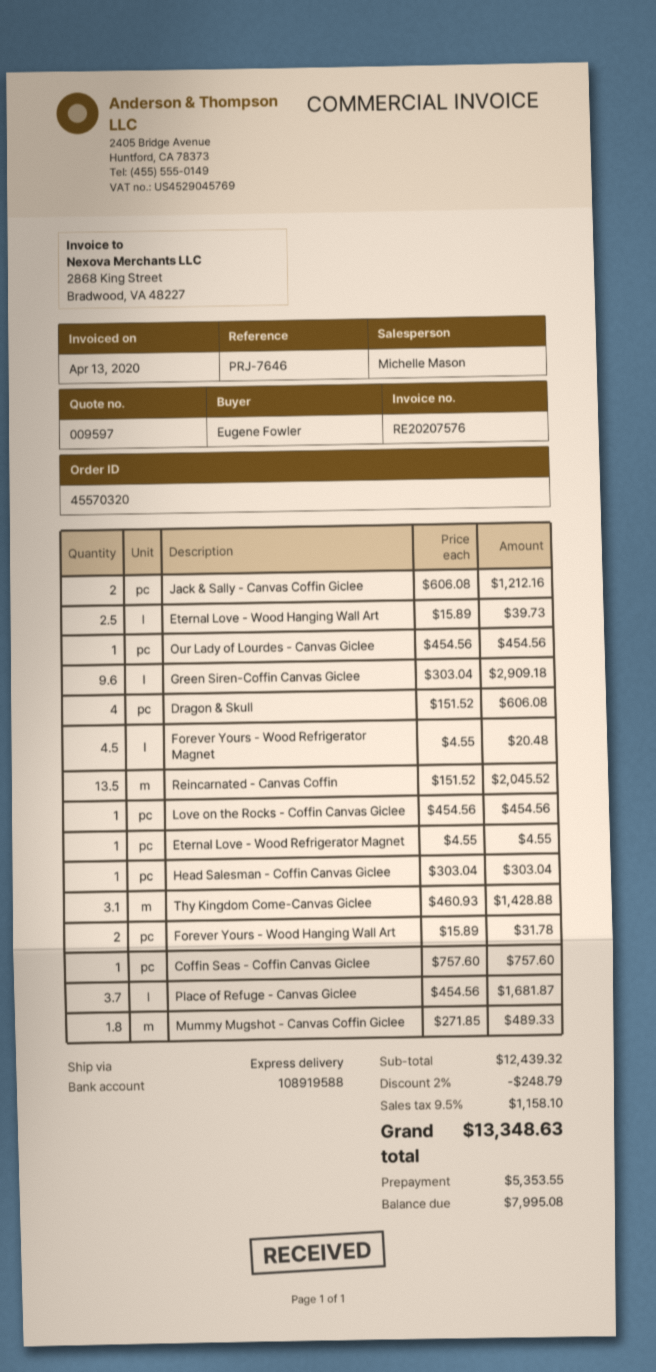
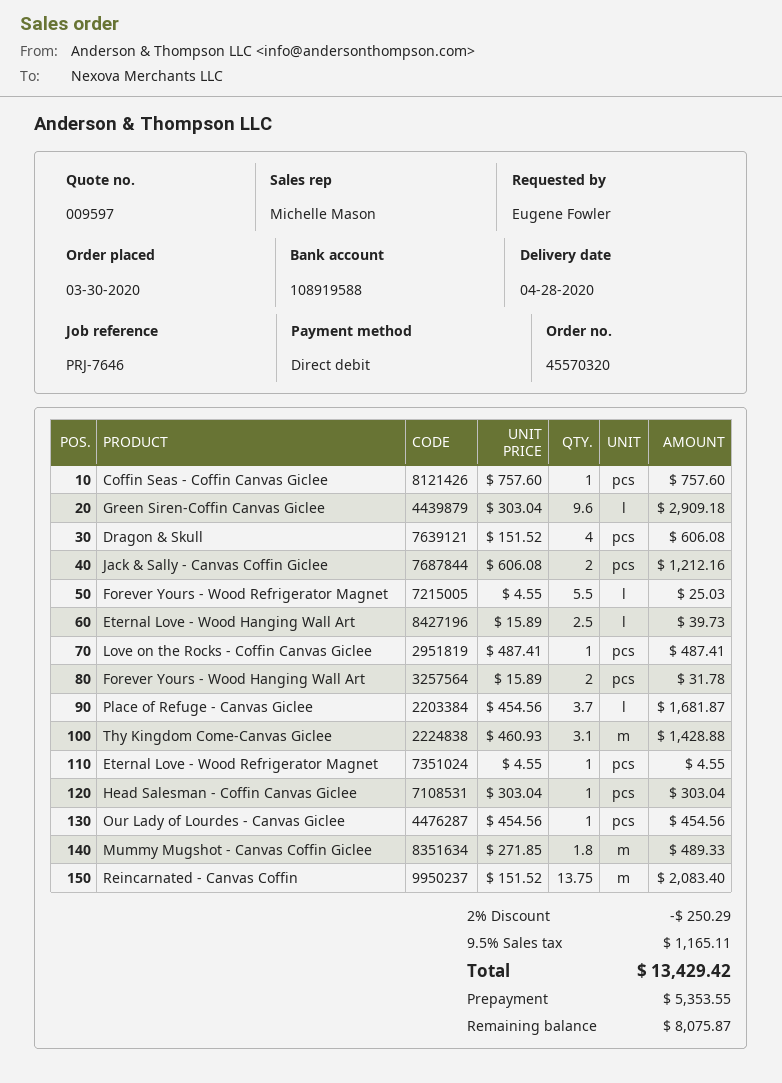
Forever Yours - Wood Refrigerator Magnet: 4.5 x 4.55 = 20.48 -> 5.5 x 4.55 = 25.03
Reincarnated - Canvas Coffin: 13.5 x 151.52 = 2045.52 -> 13.75 x 151.52 = 2083.40
Love on the Rocks - Coffin Canvas Giclee: 1 x 454.56 = 454.56 -> 1 x 487.41 = 487.41
discount: 2% = 248.79 -> 2% = 250.29
tax: 9.5% = 1158.10 -> 9.5% = 1165.11
total: 13348.63 -> 13429.42
balance: 7995.08 -> 8075.87

